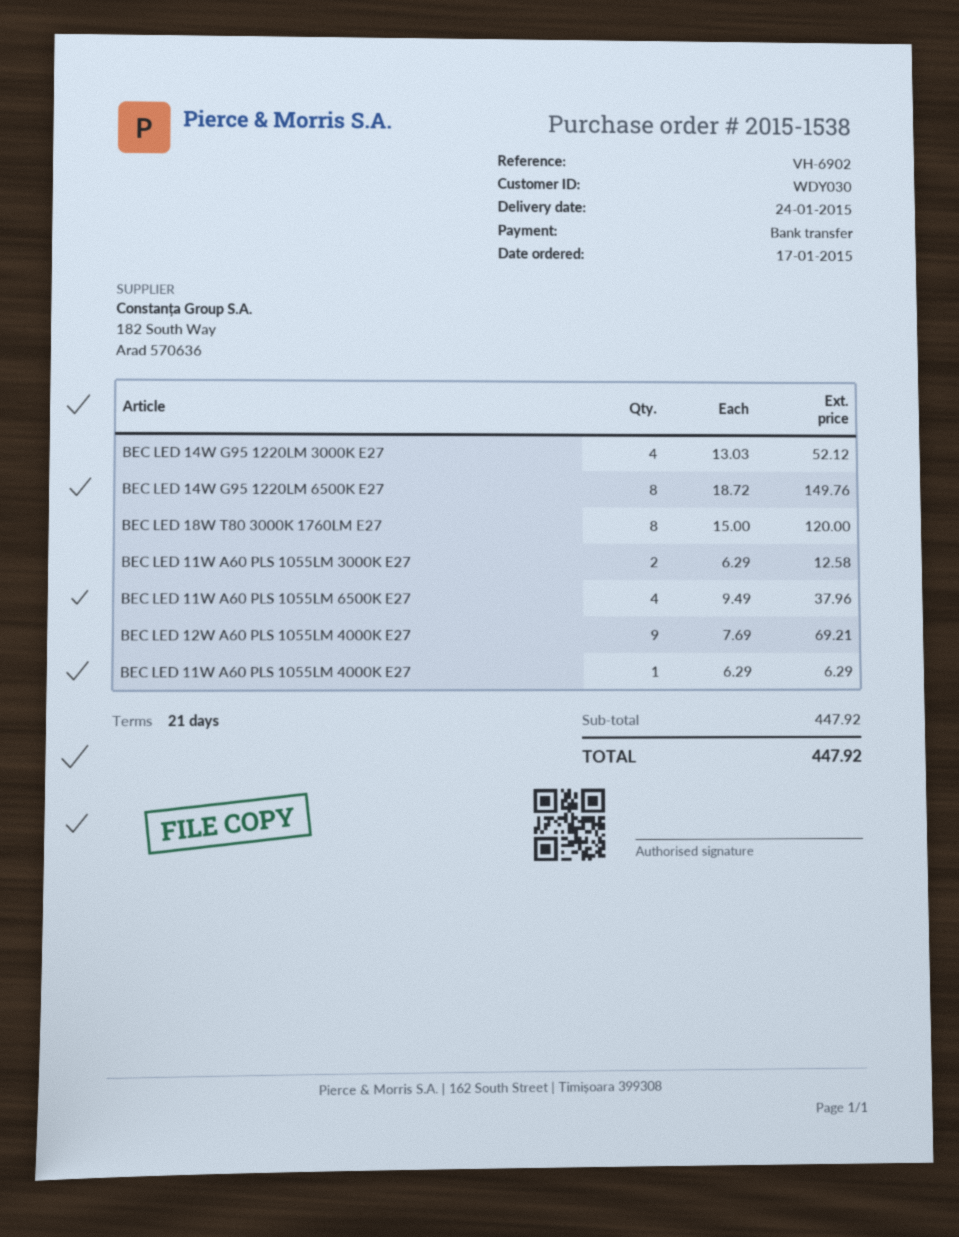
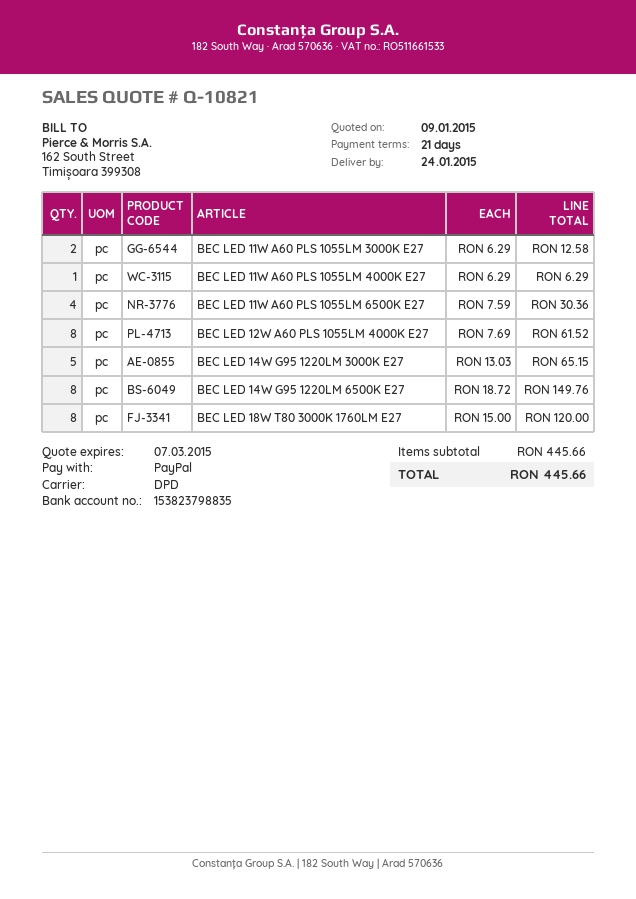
payment method: bank transfer -> PayPal
BEC LED 14W G95 1220LM 3000K E27: 4 x 13.03 = 52.12 -> 5 x 13.03 = 65.15
BEC LED 11W A60 PLS 1055LM 6500K E27: 4 x 9.49 = 37.96 -> 4 x 7.59 = 30.36
BEC LED 12W A60 PLS 1055LM 4000K E27: 9 x 7.69 = 69.21 -> 8 x 7.69 = 61.52
subtotal: 447.92 -> 445.66
total: 447.92 -> 445.66

